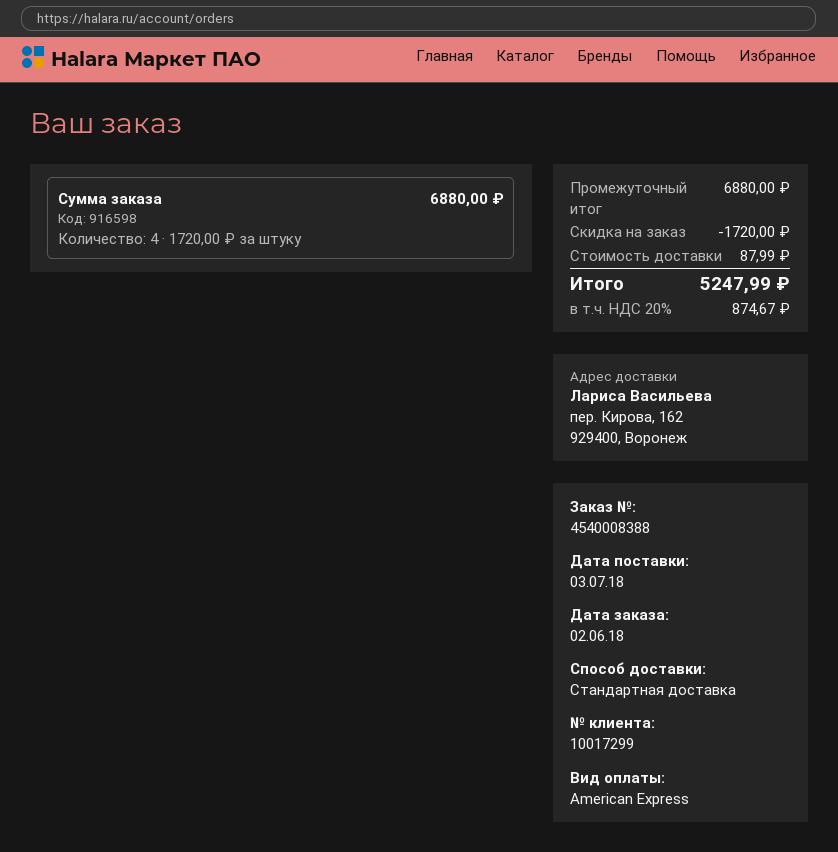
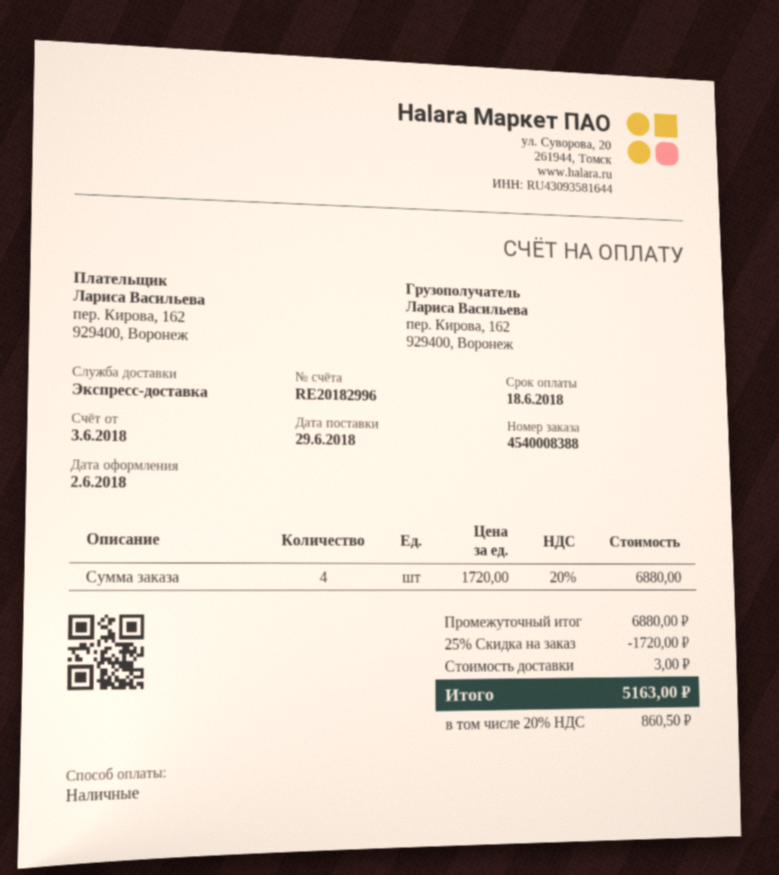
delivery date: 2018-07-03 -> 2018-06-29
payment method: American Express -> cash
shipping method: standard -> express
shipping: 87.99 -> 3.00
tax: 20% = 874.67 -> 20% = 860.50
total: 5247.99 -> 5163.00

